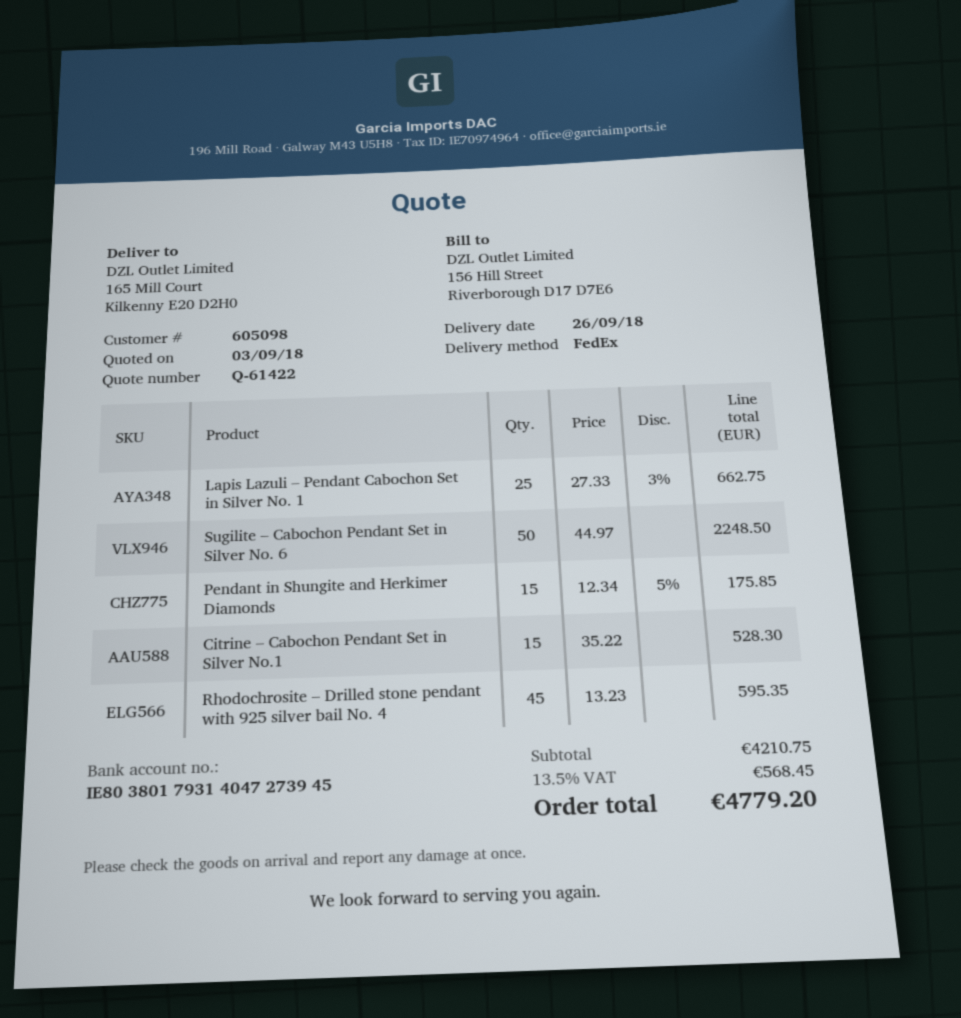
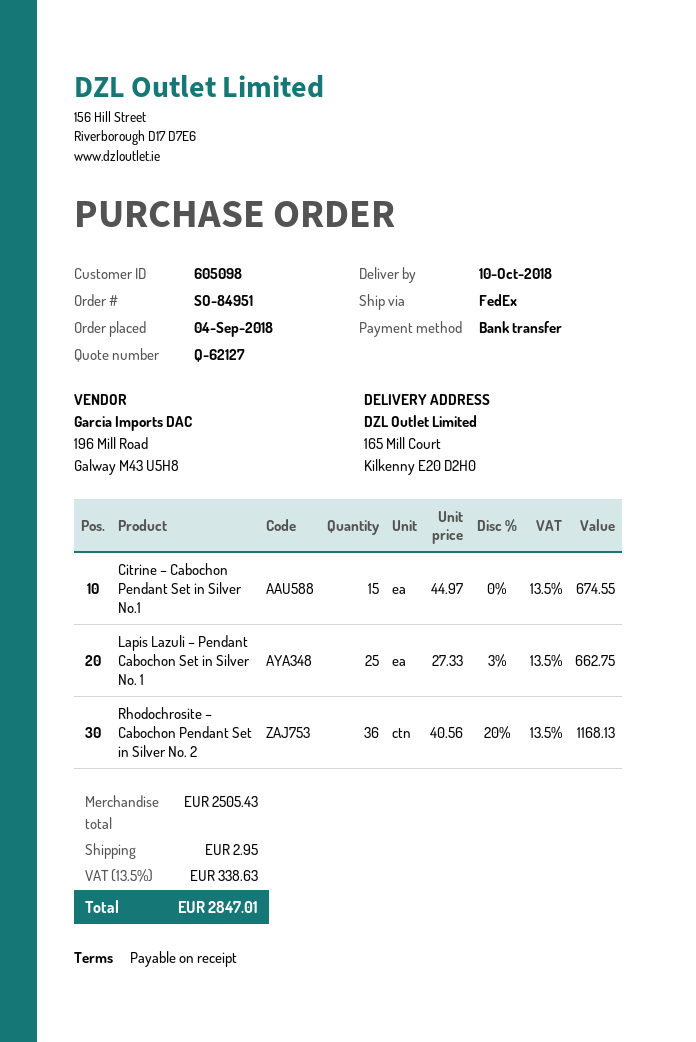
quote number: Q-61422 -> Q-62127
delivery date: 2018-09-26 -> 2018-10-10
Sugilite – Cabochon Pendant Set in Silver No. 6: 50 x 44.97 = 2248.50 -> none
Pendant in Shungite and Herkimer Diamonds: 15 x 12.34 - 5% = 175.85 -> none
Citrine – Cabochon Pendant Set in Silver No.1: 15 x 35.22 = 528.30 -> 15 x 44.97 = 674.55
Rhodochrosite – Drilled stone pendant with 925 silver bail No. 4: 45 x 13.23 = 595.35 -> none
Rhodochrosite – Cabochon Pendant Set in Silver No. 2: none -> 36 x 40.56 - 20% = 1168.13
subtotal: 4210.75 -> 2505.43
shipping: none -> 2.95
tax: 13.5% = 568.45 -> 13.5% = 338.63
total: 4779.20 -> 2847.01

